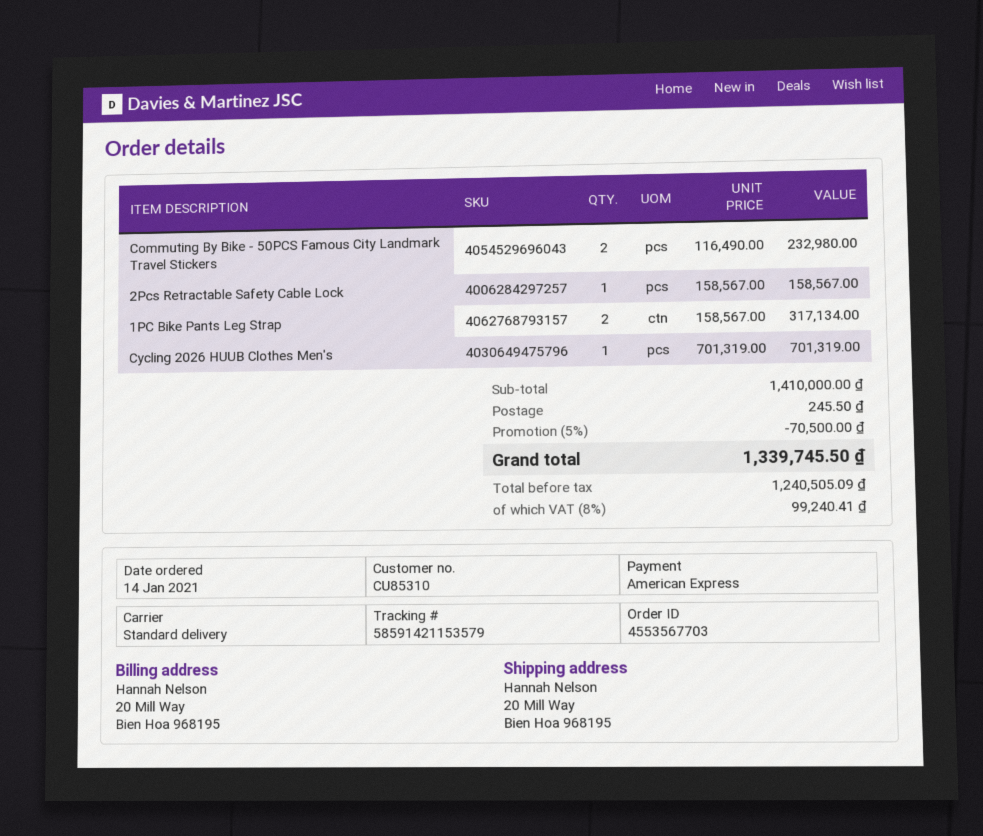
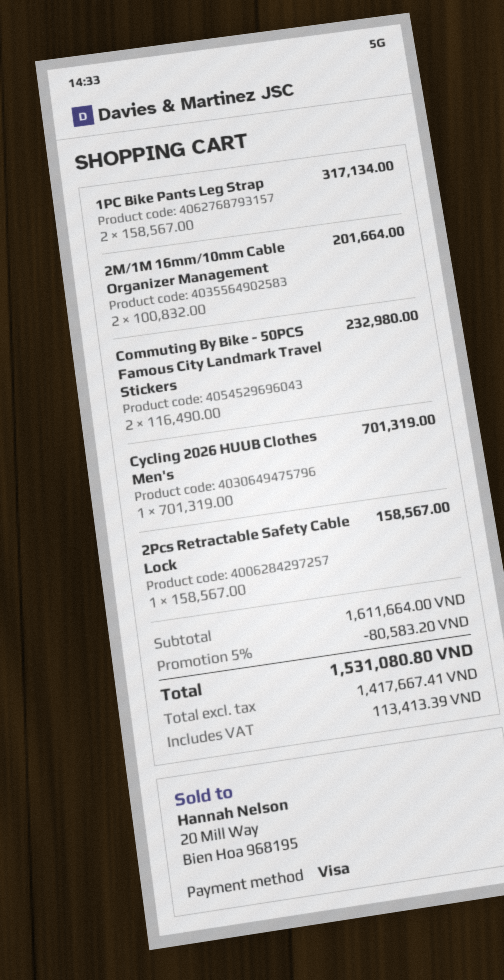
payment method: American Express -> Visa
2M/1M 16mm/10mm Cable Organizer Management: none -> 2 x 100832.00 = 201664.00
subtotal: 1410000.00 -> 1611664.00
discount: 5% = 70500.00 -> 5% = 80583.20
shipping: 245.50 -> none
net: 1240505.09 -> 1417667.41
tax: 99240.41 -> 113413.39
total: 1339745.50 -> 1531080.80

